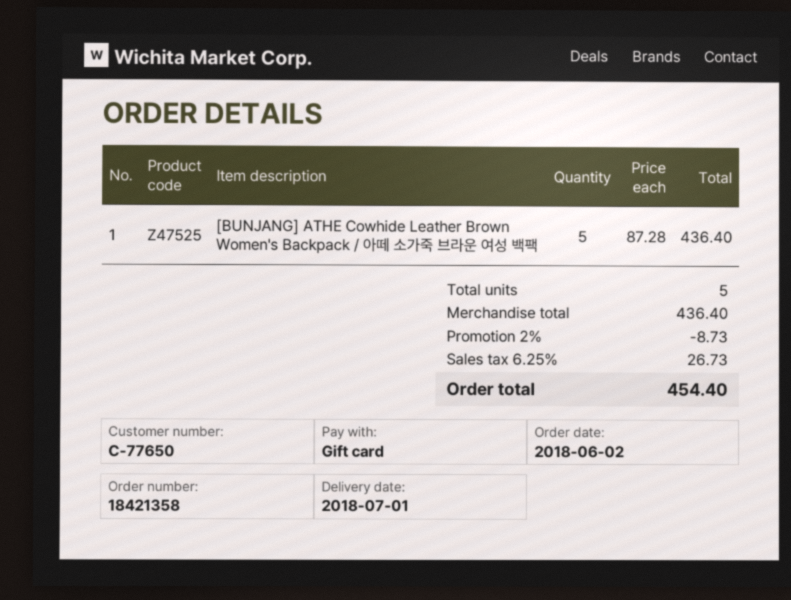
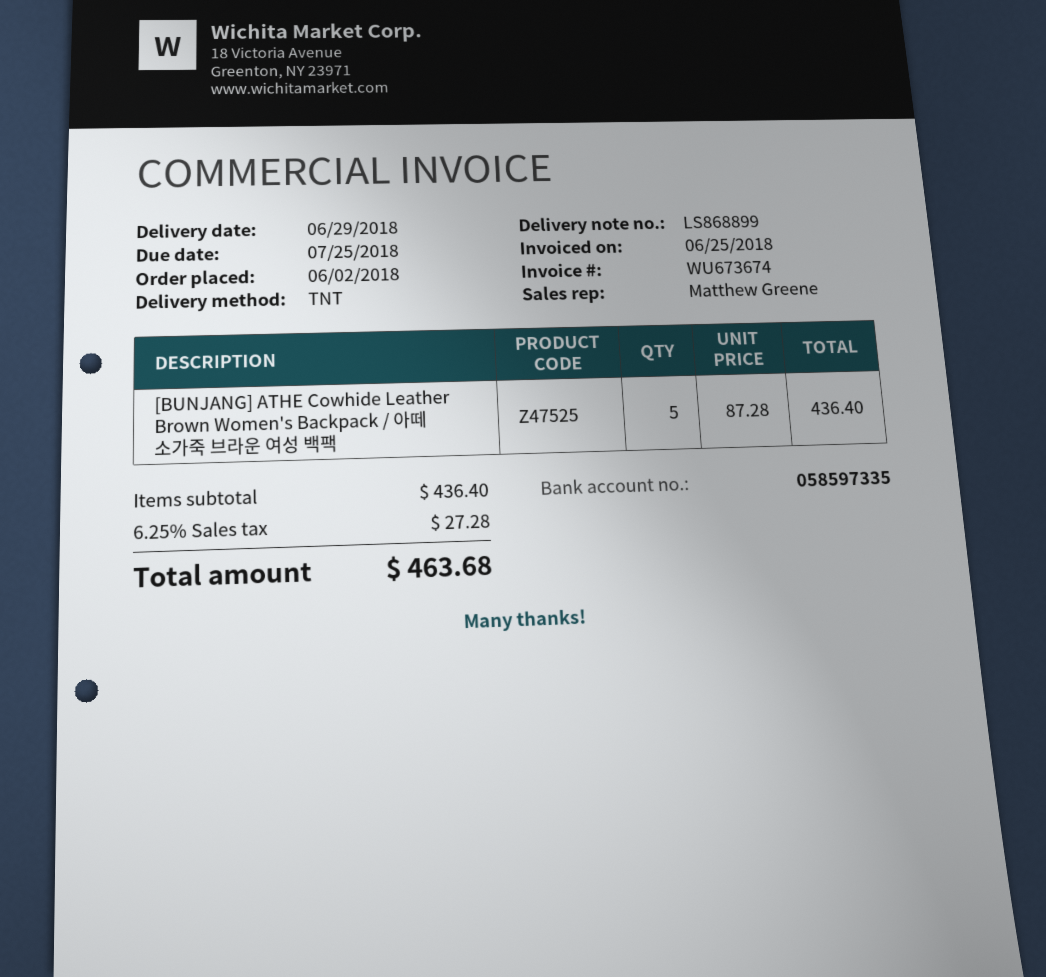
delivery date: 2018-07-01 -> 2018-06-29
discount: 2% = 8.73 -> none
tax: 6.25% = 26.73 -> 6.25% = 27.28
total: 454.40 -> 463.68

